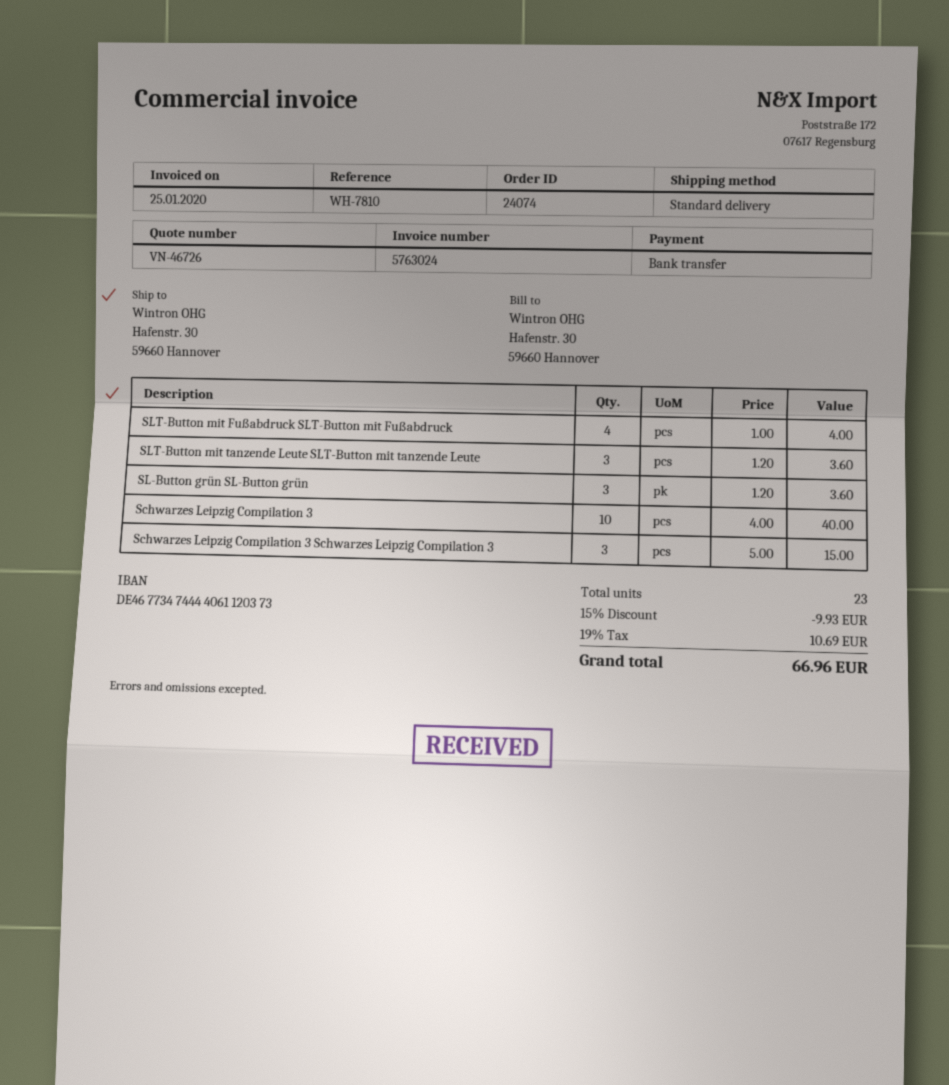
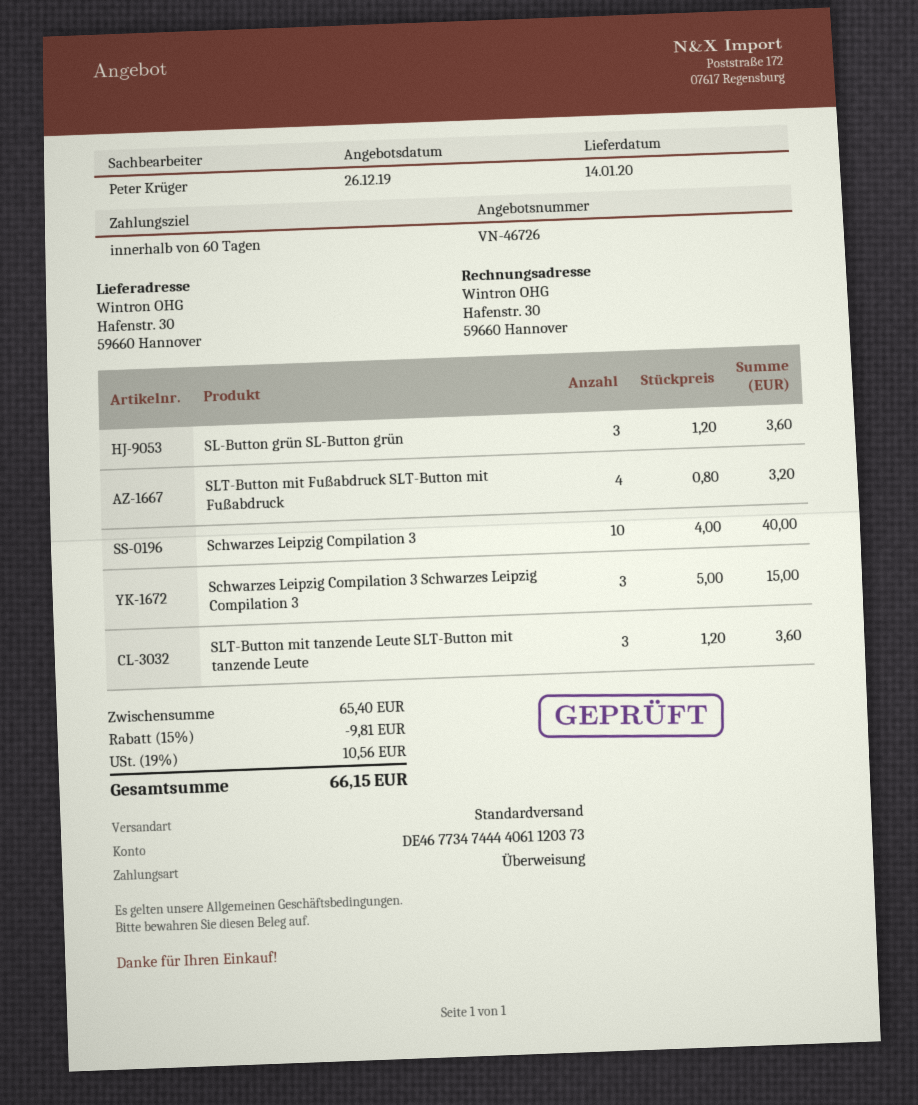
SLT-Button mit Fußabdruck SLT-Button mit Fußabdruck: 4 x 1.00 = 4.00 -> 4 x 0.80 = 3.20
discount: 15% = 9.93 -> 15% = 9.81
tax: 19% = 10.69 -> 19% = 10.56
total: 66.96 -> 66.15

